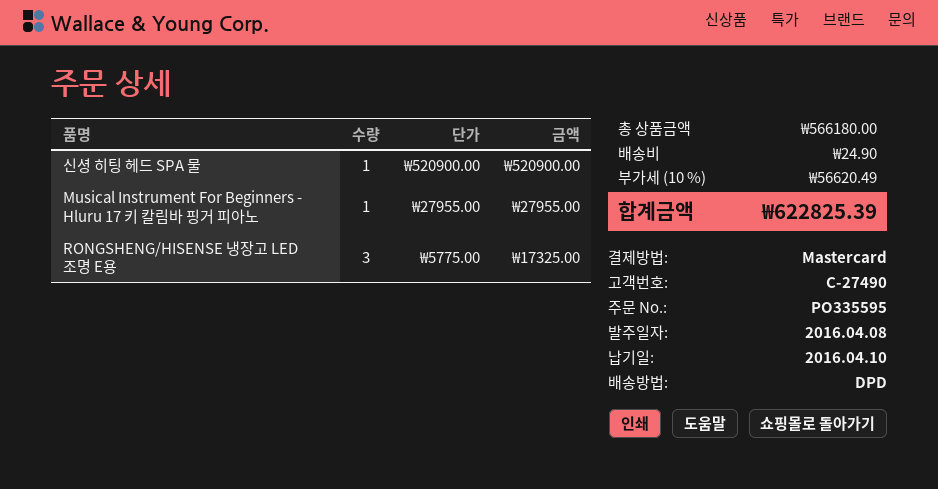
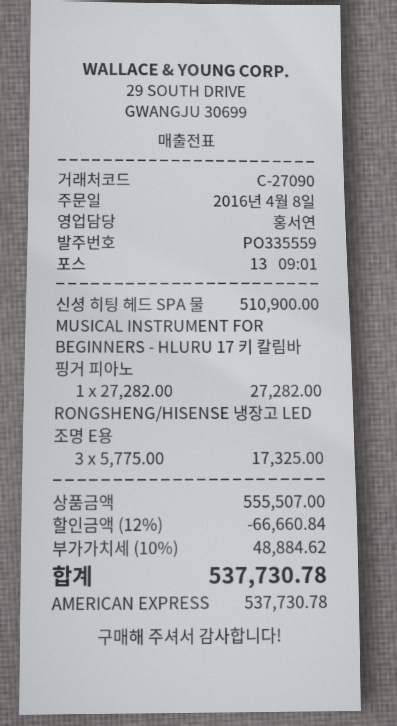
order number: PO335595 -> PO335559
customer number: C-27490 -> C-27090
payment method: Mastercard -> American Express
신셩 히팅 헤드 SPA 물: 1 x 520900.00 = 520900.00 -> 1 x 510900.00 = 510900.00
Musical Instrument For Beginners - Hluru 17 키 칼림바 핑거 피아노: 1 x 27955.00 = 27955.00 -> 1 x 27282.00 = 27282.00
subtotal: 566180.00 -> 555507.00
discount: none -> 12% = 66660.84
shipping: 24.90 -> none
tax: 10% = 56620.49 -> 10% = 48884.62
total: 622825.39 -> 537730.78

